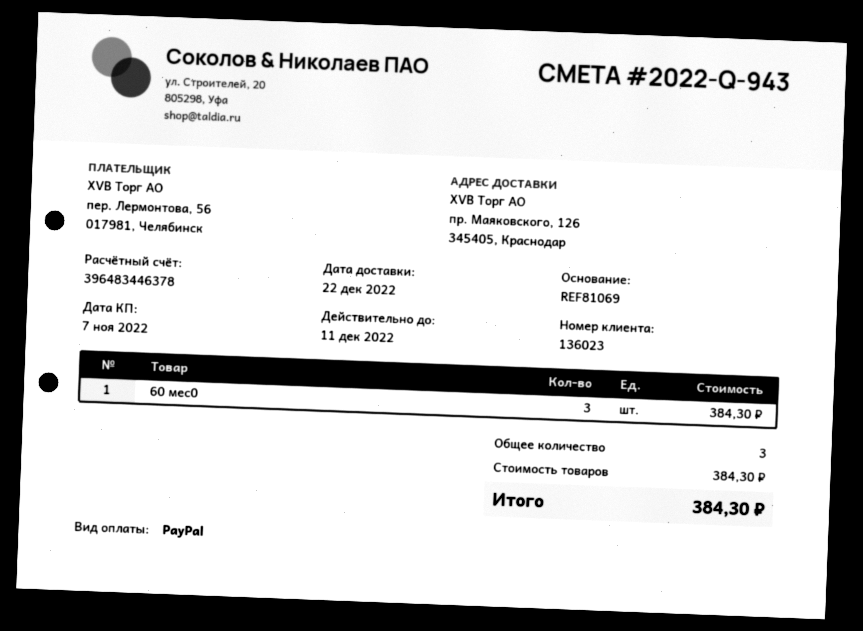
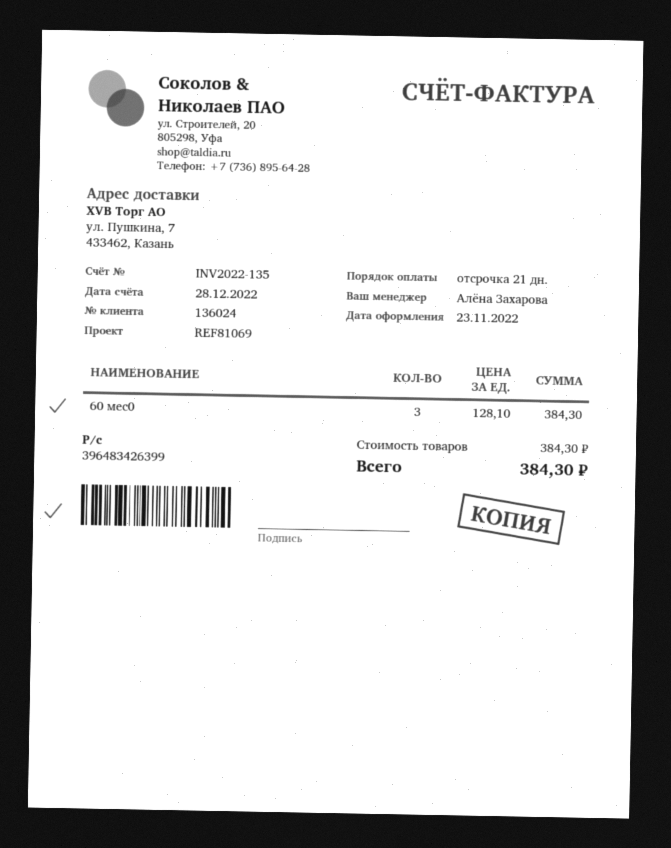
customer number: 136023 -> 136024
bank account: 396483446378 -> 396483426399
ship to: пр. Маяковского, 126, 345405, Краснодар -> ул. Пушкина, 7, 433462, Казань

